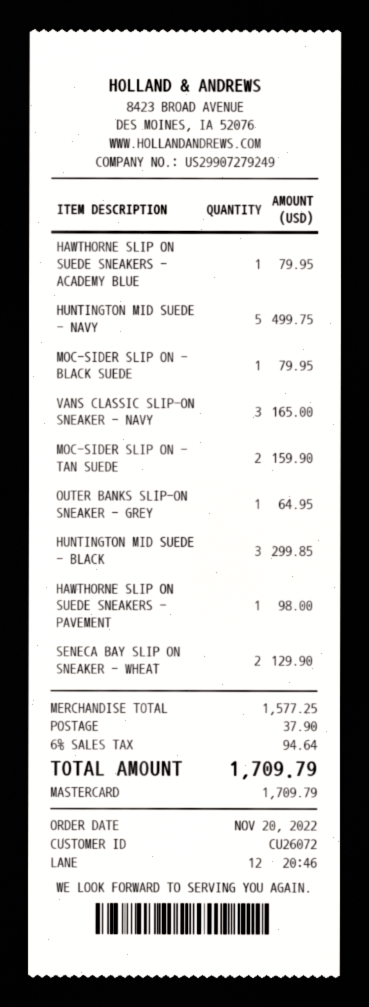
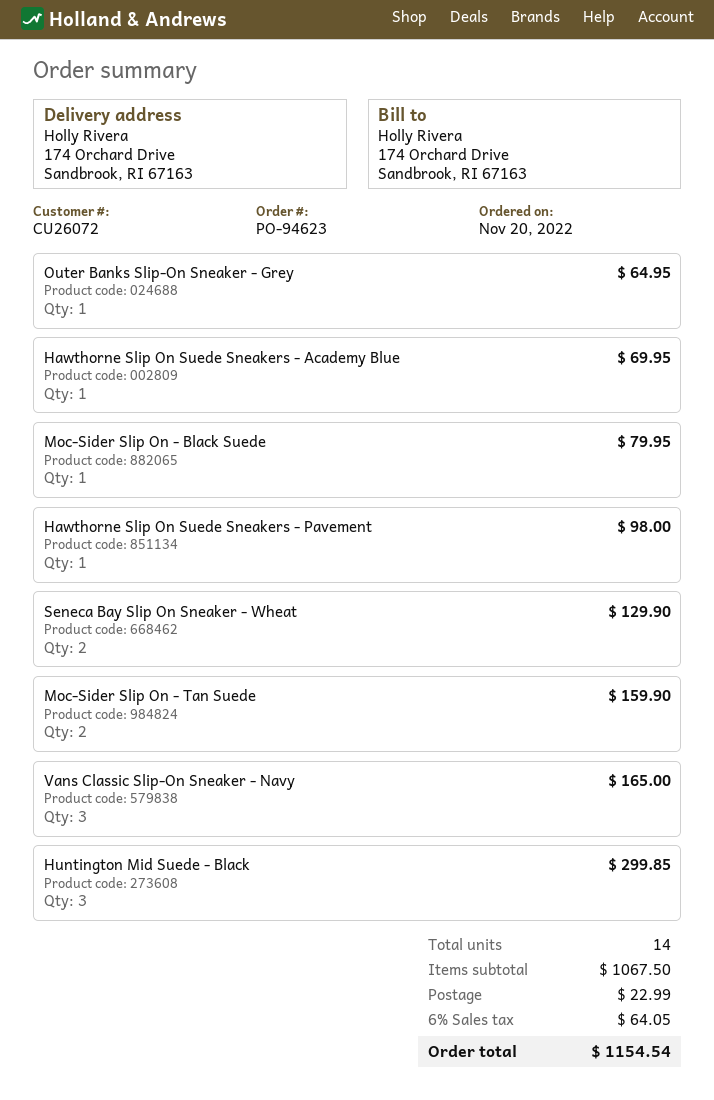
HAWTHORNE SLIP ON SUEDE SNEAKERS - ACADEMY BLUE: 1 for 79.95 -> 1 for 69.95
HUNTINGTON MID SUEDE - NAVY: 5 for 499.75 -> none
subtotal: 1577.25 -> 1067.50
shipping: 37.90 -> 22.99
tax: 6% = 94.64 -> 6% = 64.05
total: 1709.79 -> 1154.54

